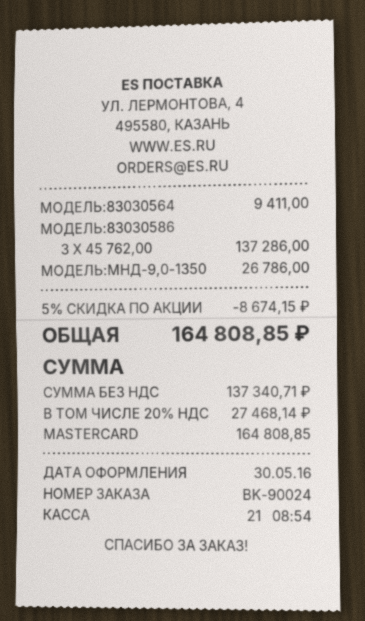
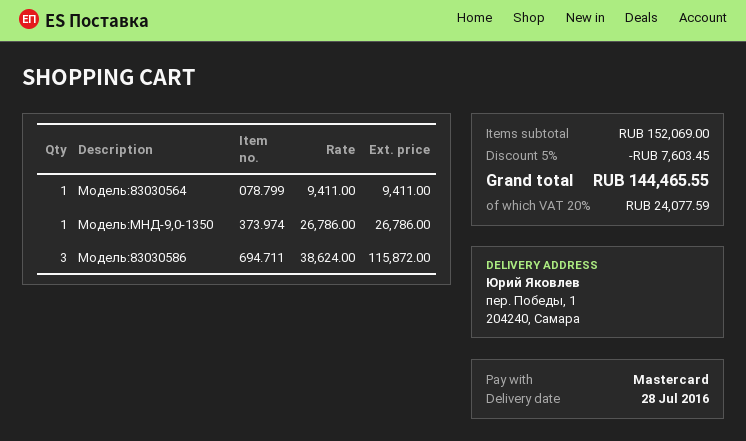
МОДЕЛЬ:83030586: 3 x 45762.00 = 137286.00 -> 3 x 38624.00 = 115872.00
discount: 5% = 8674.15 -> 5% = 7603.45
tax: 20% = 27468.14 -> 20% = 24077.59
total: 164808.85 -> 144465.55

